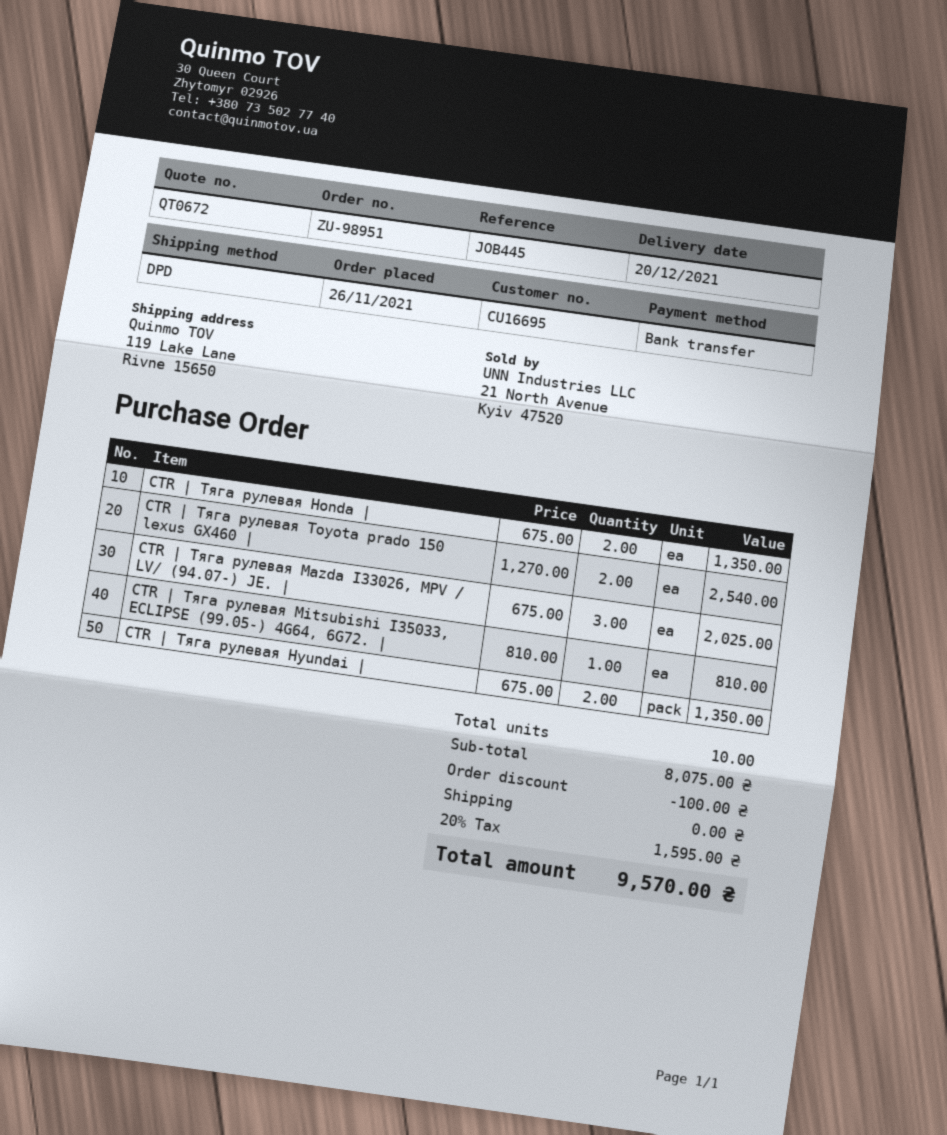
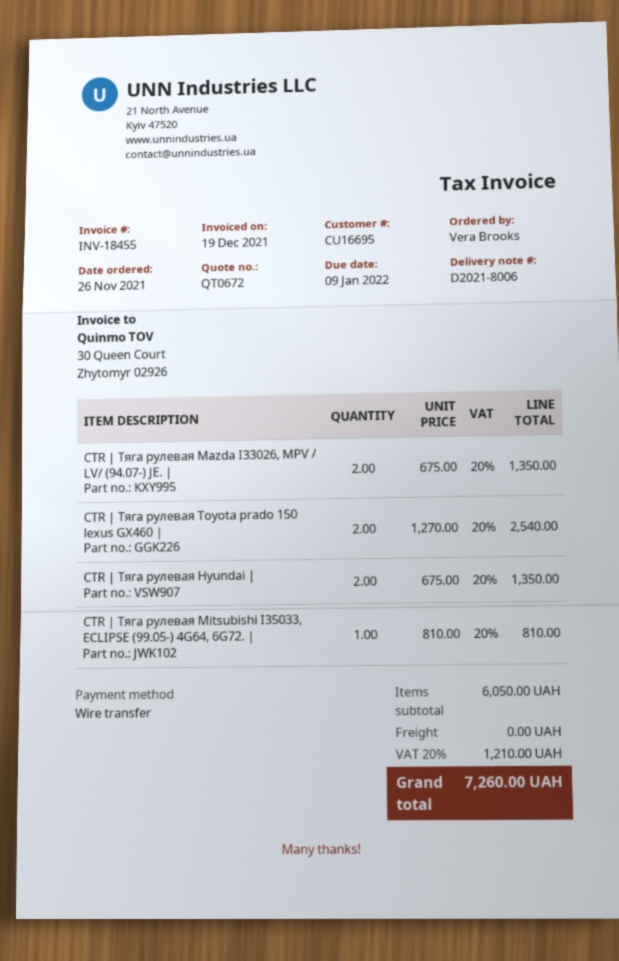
CTR | Тяга рулевая Honda |: 2 x 675.00 = 1350.00 -> none
CTR | Тяга рулевая Mazda I33026, MPV / LV/ (94.07-) JE. |: 3 x 675.00 = 2025.00 -> 2 x 675.00 = 1350.00
subtotal: 8075.00 -> 6050.00
discount: 100.00 -> none
tax: 20% = 1595.00 -> 20% = 1210.00
total: 9570.00 -> 7260.00

